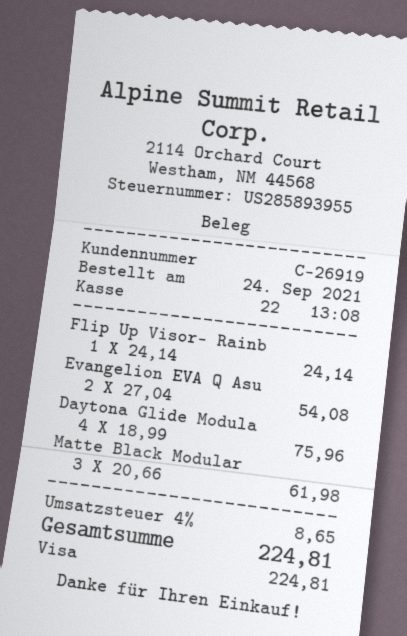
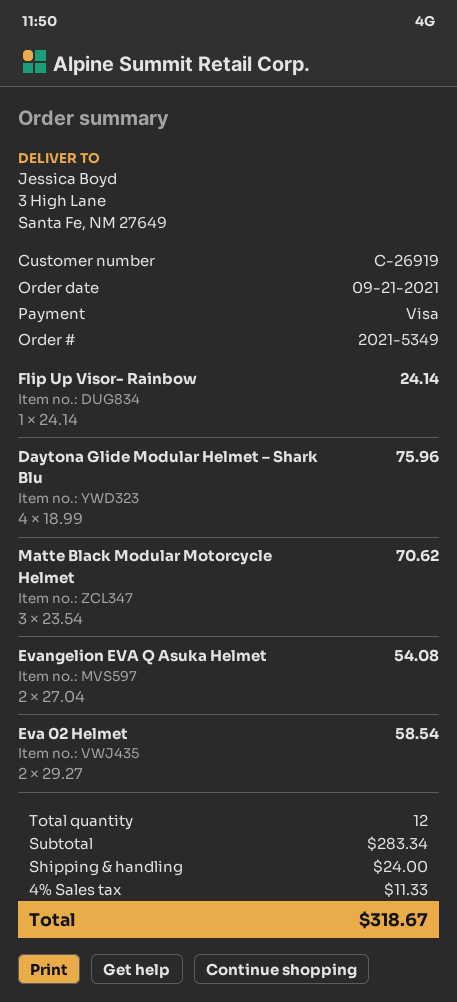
order date: 2021-09-24 -> 2021-09-21
Matte Black Modular: 3 x 20.66 = 61.98 -> 3 x 23.54 = 70.62
Eva 02 Helmet: none -> 2 x 29.27 = 58.54
shipping: none -> 24.00
tax: 4% = 8.65 -> 4% = 11.33
total: 224.81 -> 318.67

